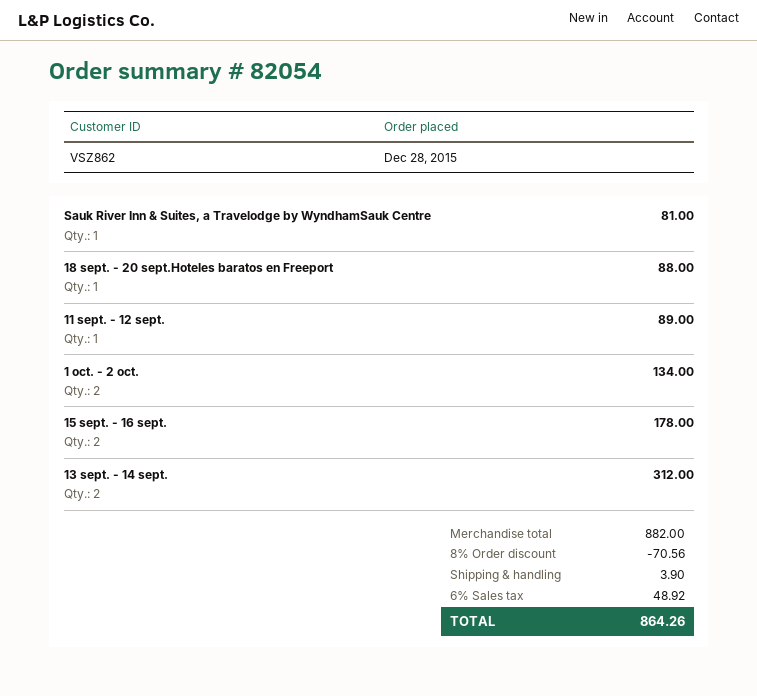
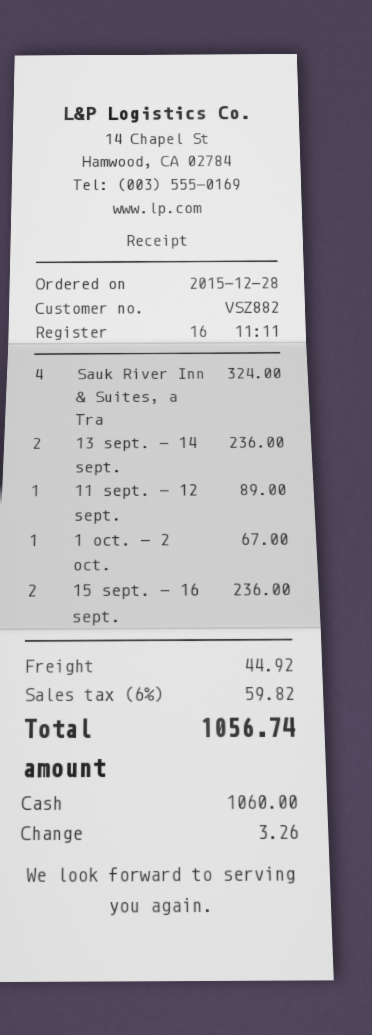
customer number: VSZ862 -> VSZ882
Sauk River Inn & Suites, a Travelodge by WyndhamSauk Centre: 1 for 81.00 -> 4 for 324.00
18 sept. - 20 sept.Hoteles baratos en Freeport: 1 for 88.00 -> none
1 oct. - 2 oct.: 2 for 134.00 -> 1 for 67.00
15 sept. - 16 sept.: 2 for 178.00 -> 2 for 236.00
13 sept. - 14 sept.: 2 for 312.00 -> 2 for 236.00
discount: 8% = 70.56 -> none
shipping: 3.90 -> 44.92
tax: 6% = 48.92 -> 6% = 59.82
total: 864.26 -> 1056.74

